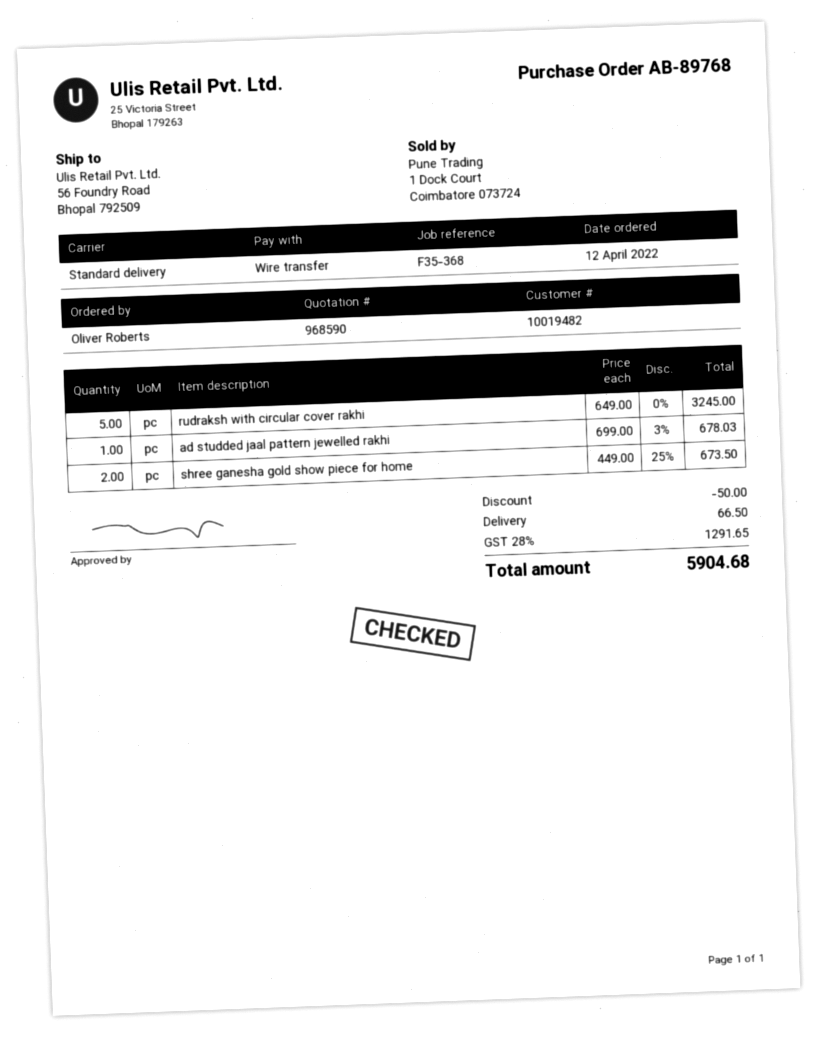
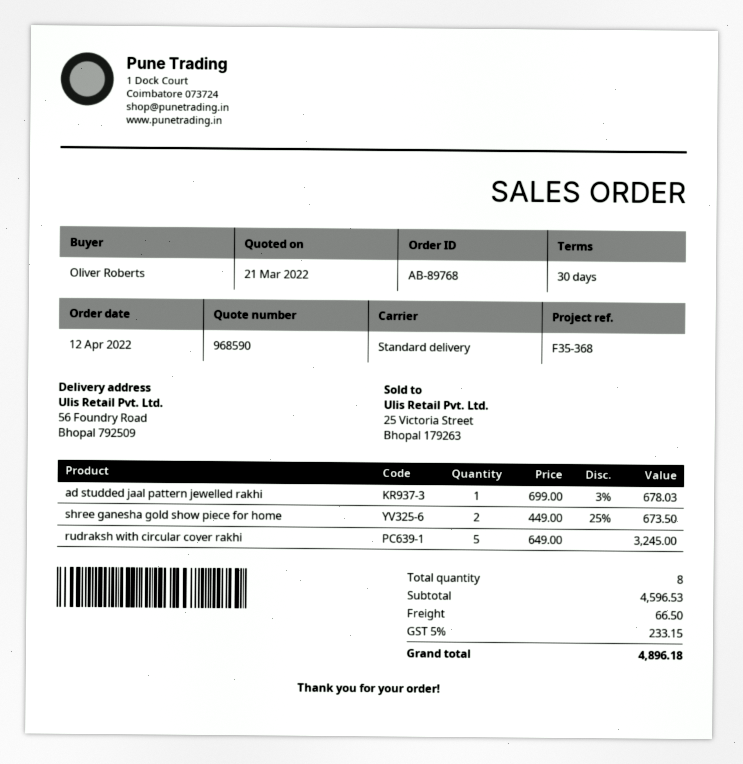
discount: 50.00 -> none
tax: 28% = 1291.65 -> 5% = 233.15
total: 5904.68 -> 4896.18

